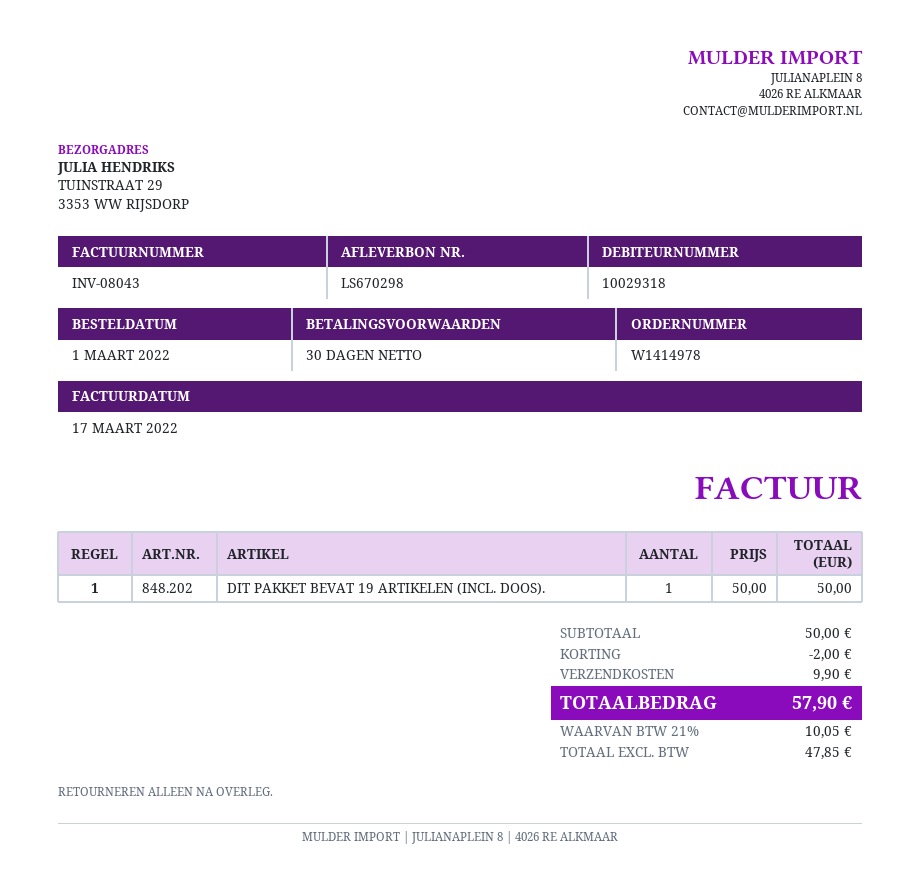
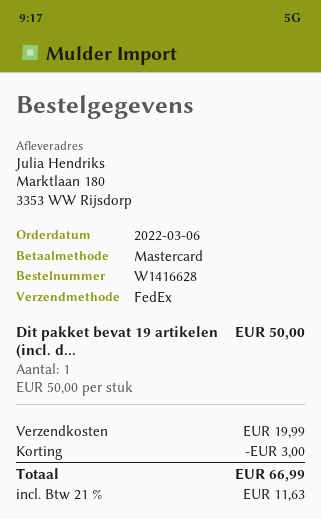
order number: W1414978 -> W1416628
order date: 2022-03-01 -> 2022-03-06
ship to: TUINSTRAAT 29, 3353 WW RIJSDORP -> Marktlaan 180, 3353 WW Rijsdorp
discount: 2.00 -> 3.00
shipping: 9.90 -> 19.99
tax: 21% = 10.05 -> 21% = 11.63
total: 57.90 -> 66.99

